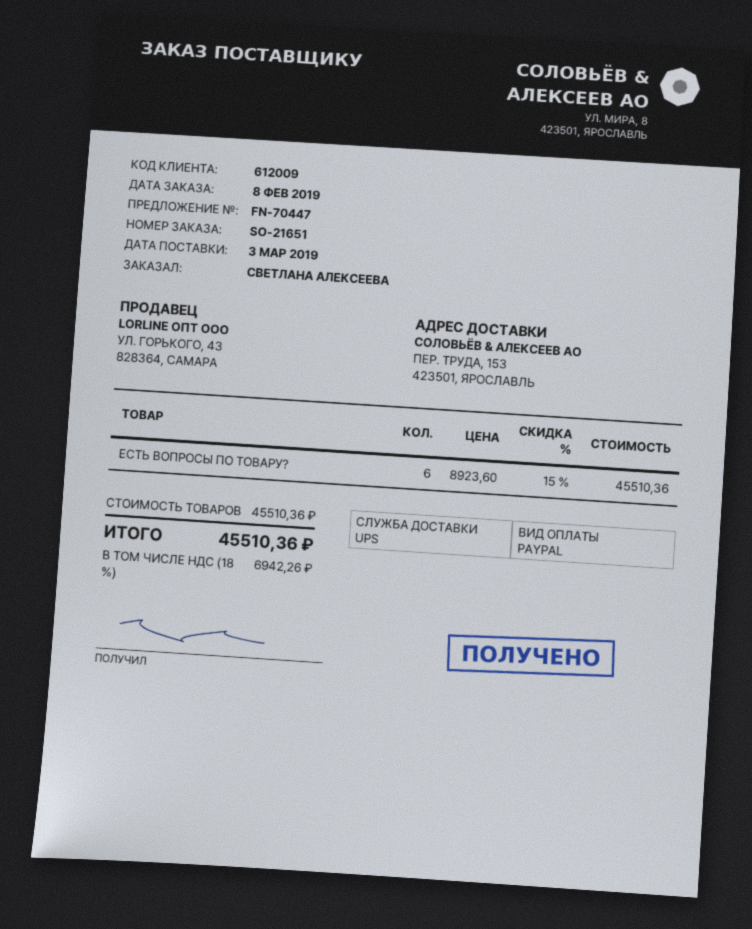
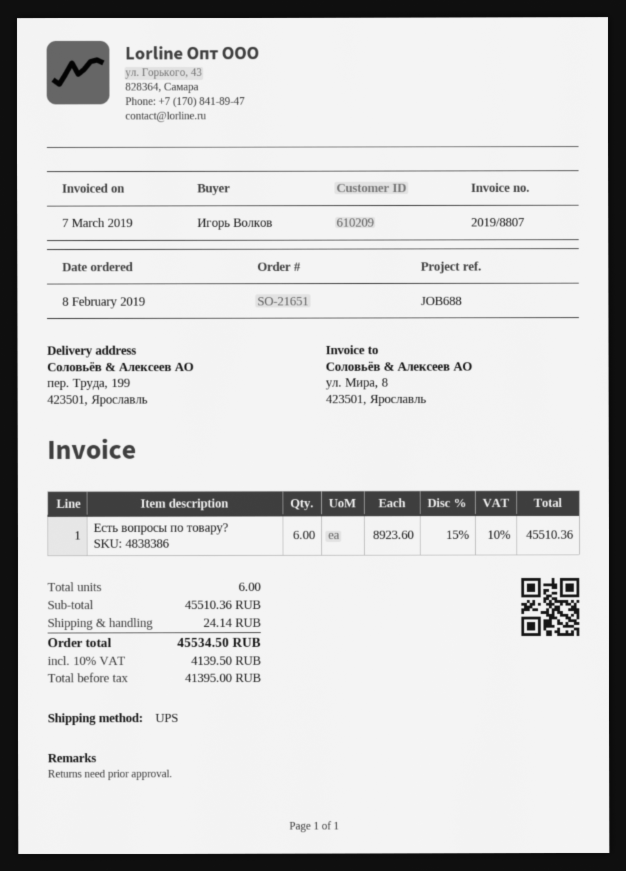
customer number: 612009 -> 610209
ordered by: СВЕТЛАНА АЛЕКСЕЕВА -> Игорь Волков
ship to: ПЕР. ТРУДА, 153, 423501, ЯРОСЛАВЛЬ -> пер. Труда, 199, 423501, Ярославль
shipping: none -> 24.14
tax: 18% = 6942.26 -> 10% = 4139.50
total: 45510.36 -> 45534.50

